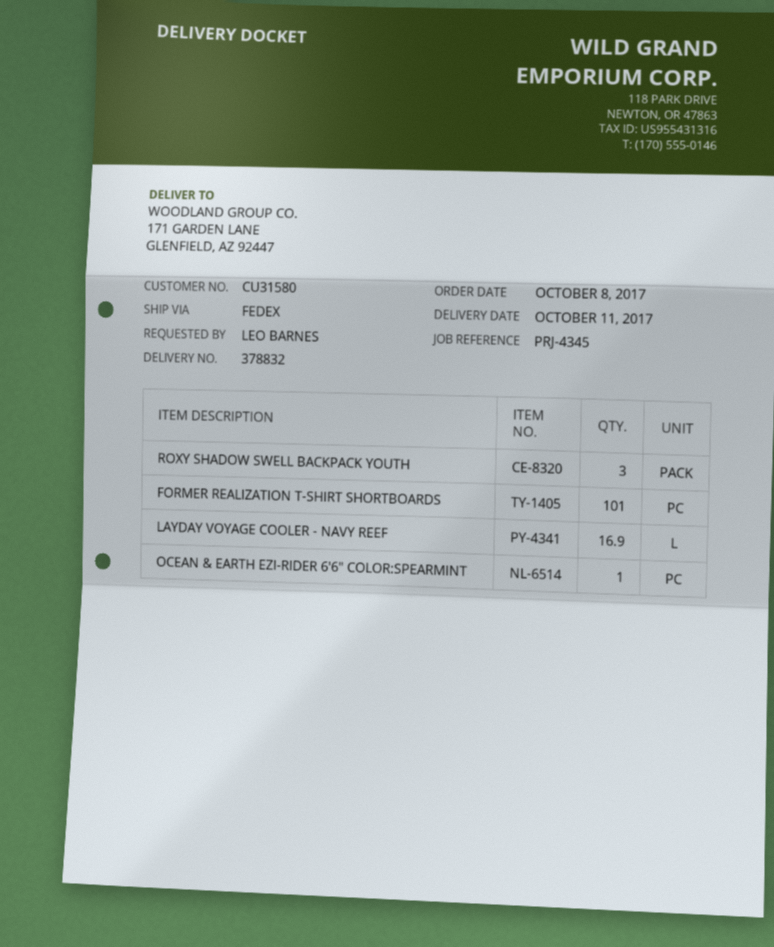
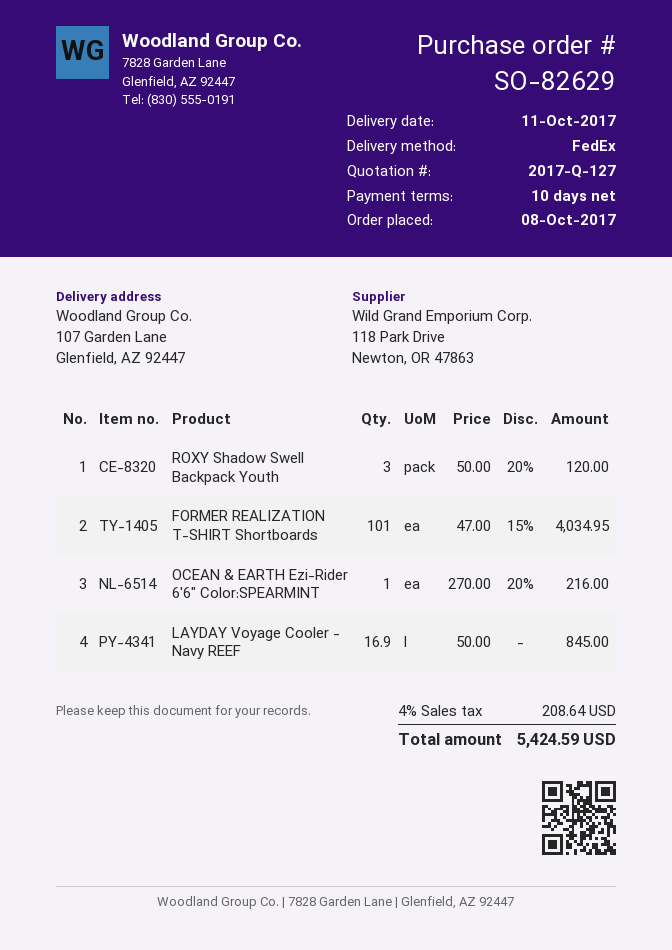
ship to: 171 GARDEN LANE, GLENFIELD, AZ 92447 -> 107 Garden Lane, Glenfield, AZ 92447

